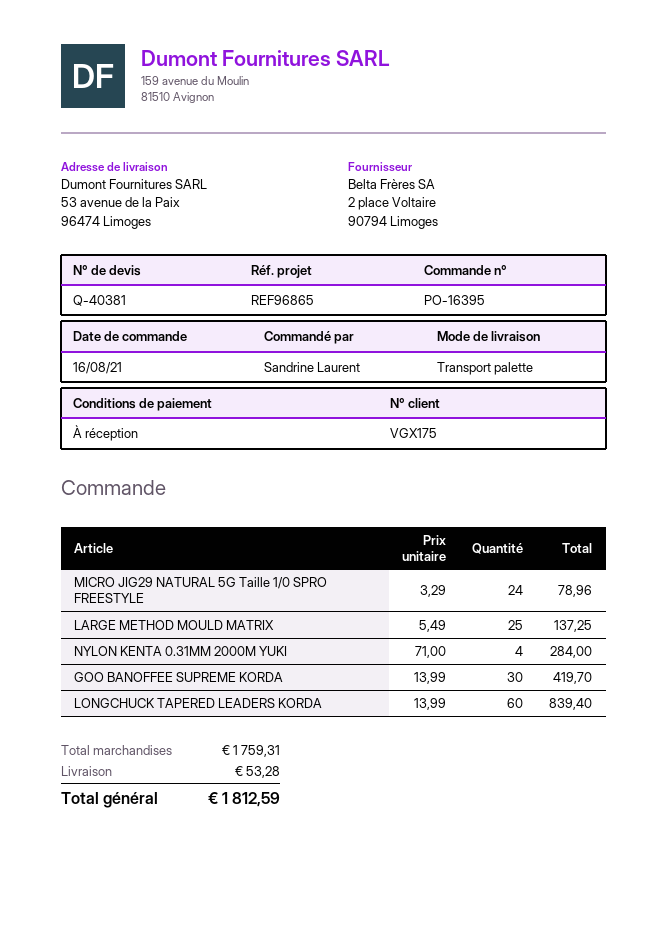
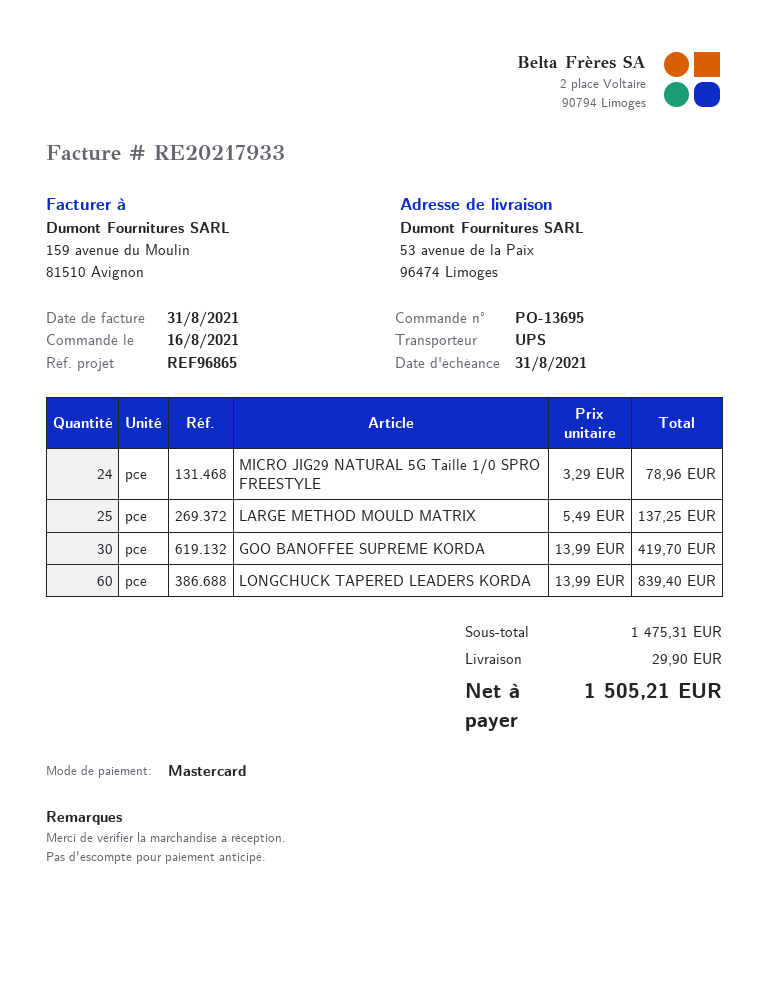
order number: PO-16395 -> PO-13695
shipping method: pallet freight -> UPS
NYLON KENTA 0.31MM 2000M YUKI: 4 x 71.00 = 284.00 -> none
subtotal: 1759.31 -> 1475.31
shipping: 53.28 -> 29.90
total: 1812.59 -> 1505.21

